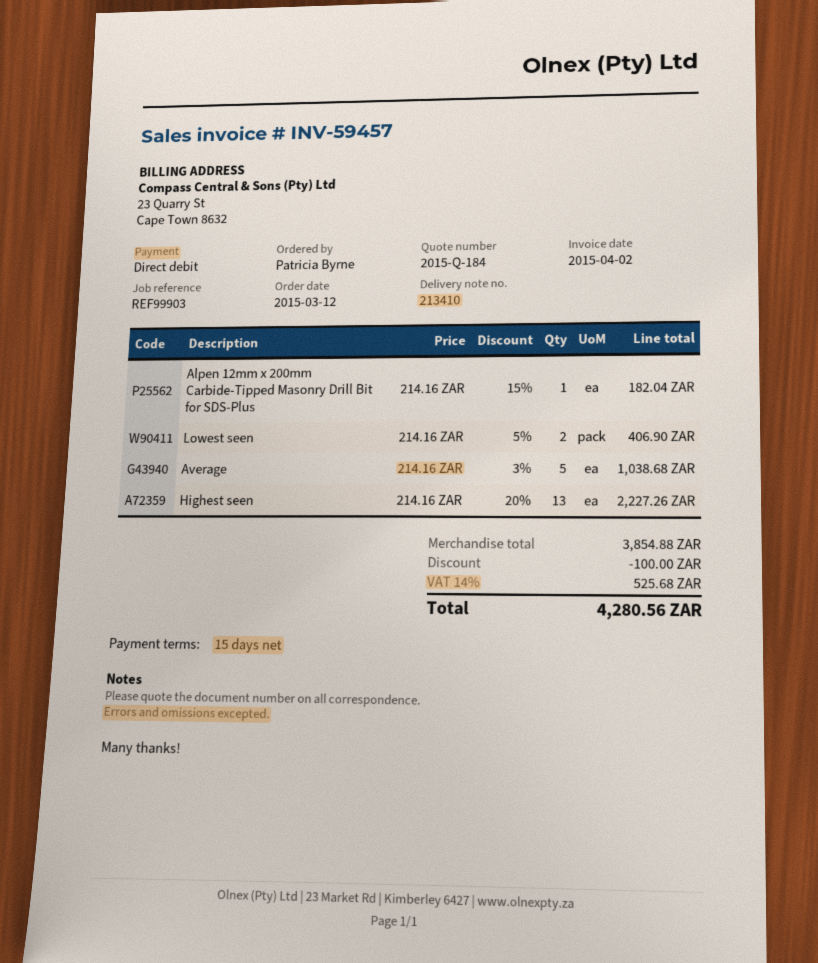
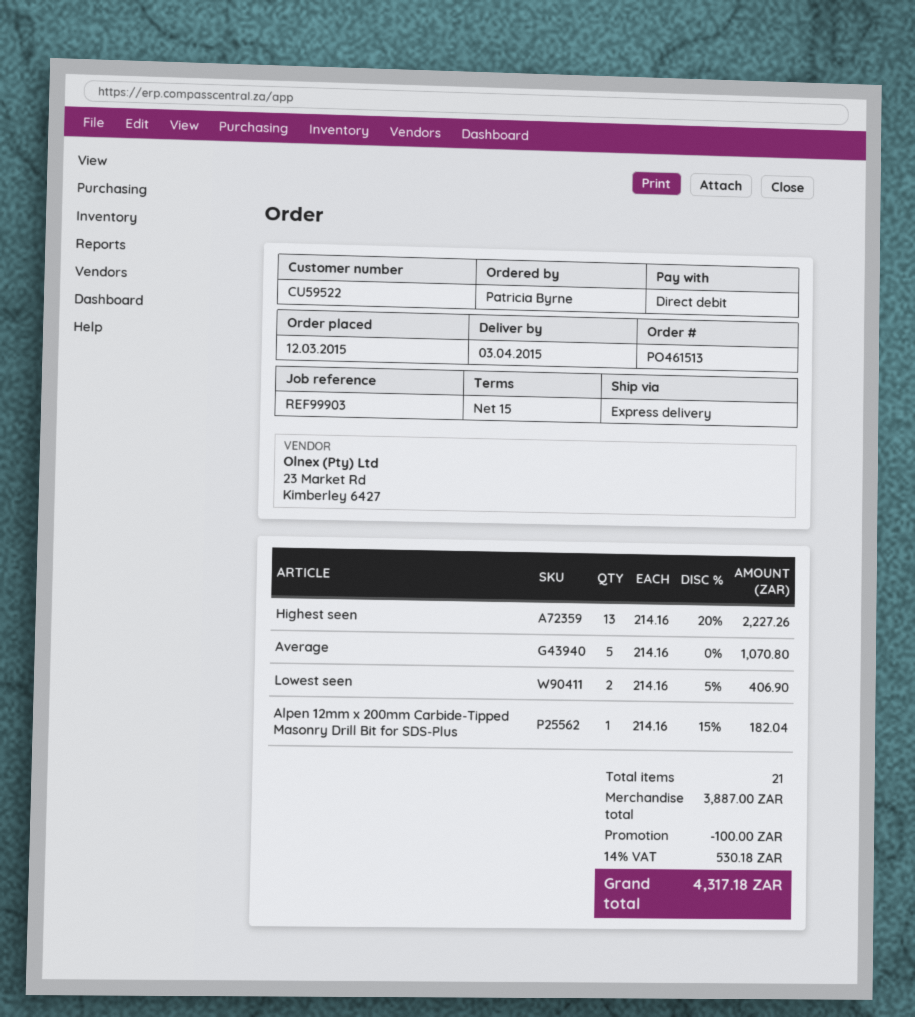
Average: 5 x 214.16 - 3% = 1038.68 -> 5 x 214.16 = 1070.80
subtotal: 3854.88 -> 3887.00
tax: 14% = 525.68 -> 14% = 530.18
total: 4280.56 -> 4317.18

